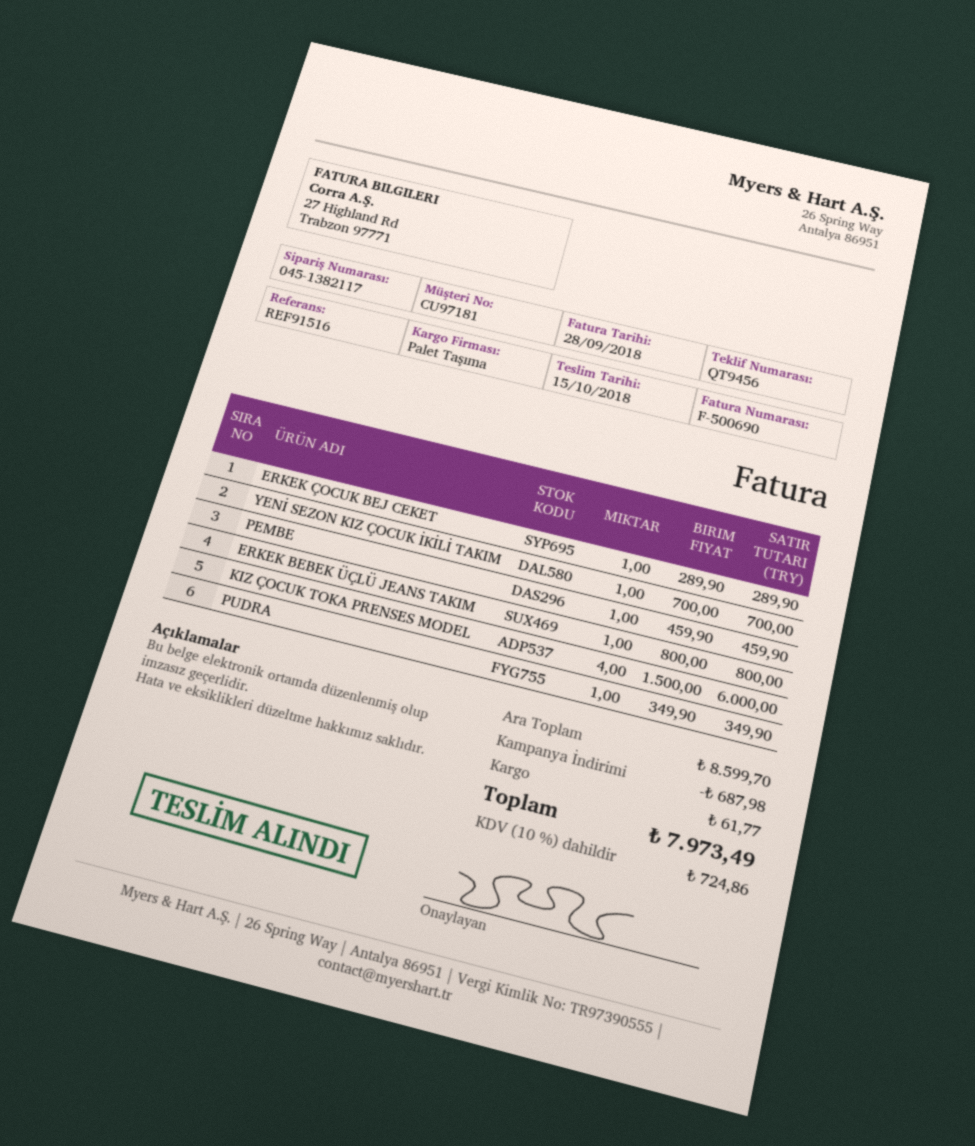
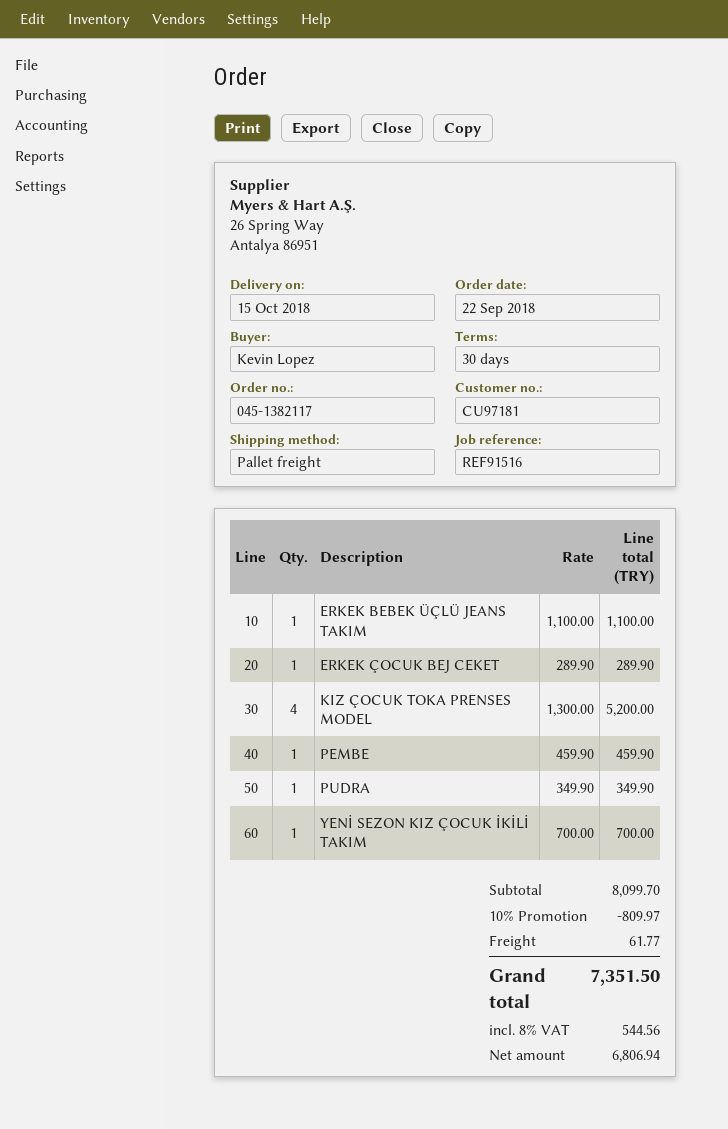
ERKEK BEBEK ÜÇLÜ JEANS TAKIM: 1 x 800.00 = 800.00 -> 1 x 1100.00 = 1100.00
KIZ ÇOCUK TOKA PRENSES MODEL: 4 x 1500.00 = 6000.00 -> 4 x 1300.00 = 5200.00
subtotal: 8599.70 -> 8099.70
discount: 687.98 -> 809.97
tax: 10% = 724.86 -> 8% = 544.56
total: 7973.49 -> 7351.50

